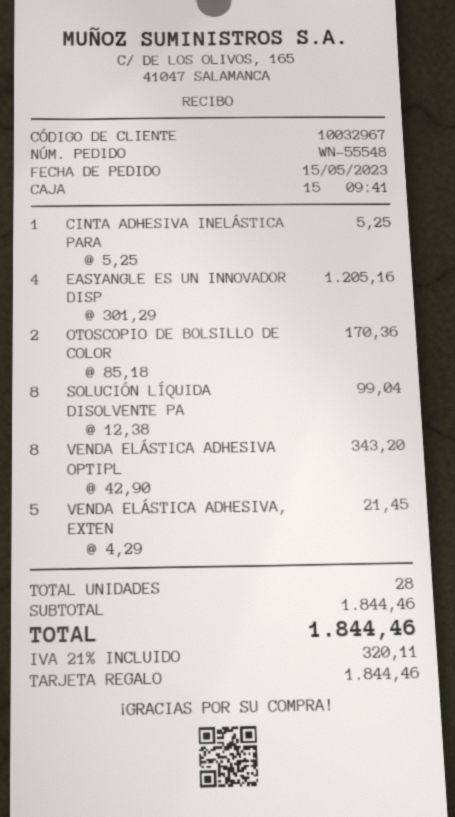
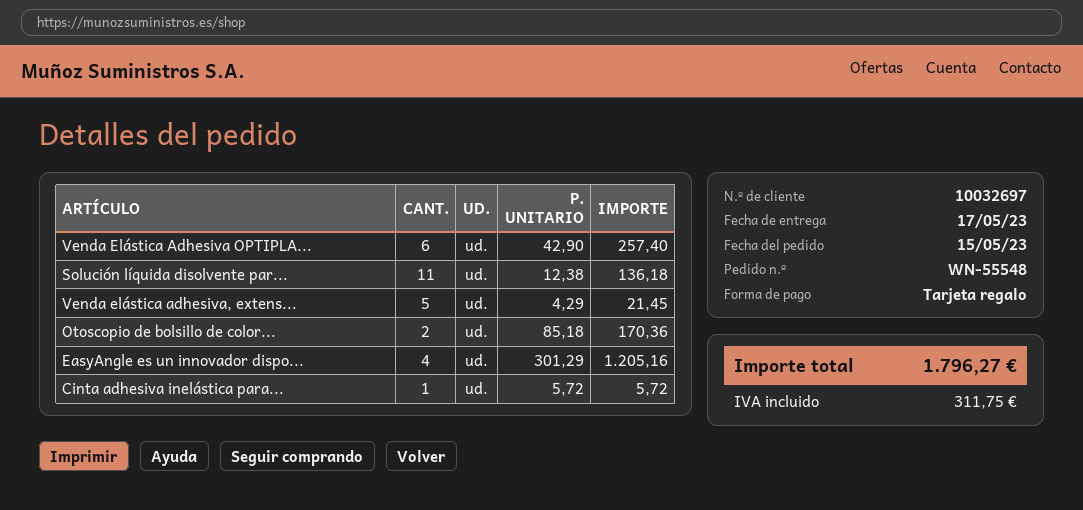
customer number: 10032967 -> 10032697
CINTA ADHESIVA INELÁSTICA PARA: 1 x 5.25 = 5.25 -> 1 x 5.72 = 5.72
SOLUCIÓN LÍQUIDA DISOLVENTE PA: 8 x 12.38 = 99.04 -> 11 x 12.38 = 136.18
VENDA ELÁSTICA ADHESIVA OPTIPL: 8 x 42.90 = 343.20 -> 6 x 42.90 = 257.40
tax: 320.11 -> 311.75
total: 1844.46 -> 1796.27

